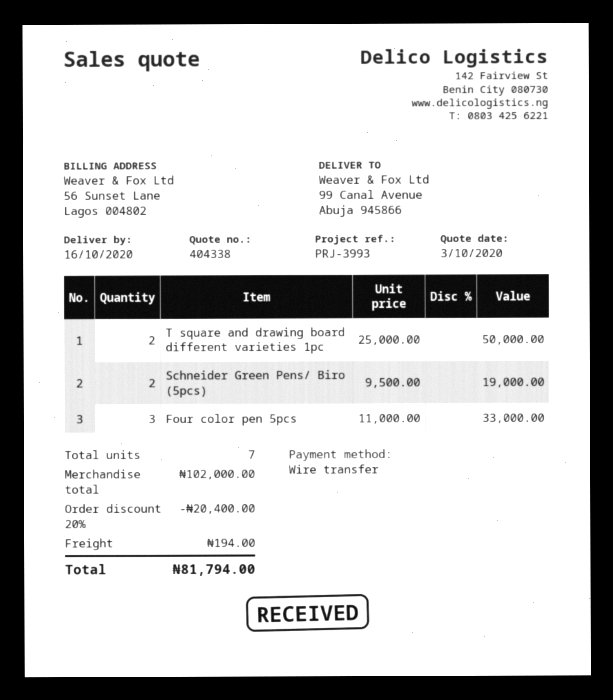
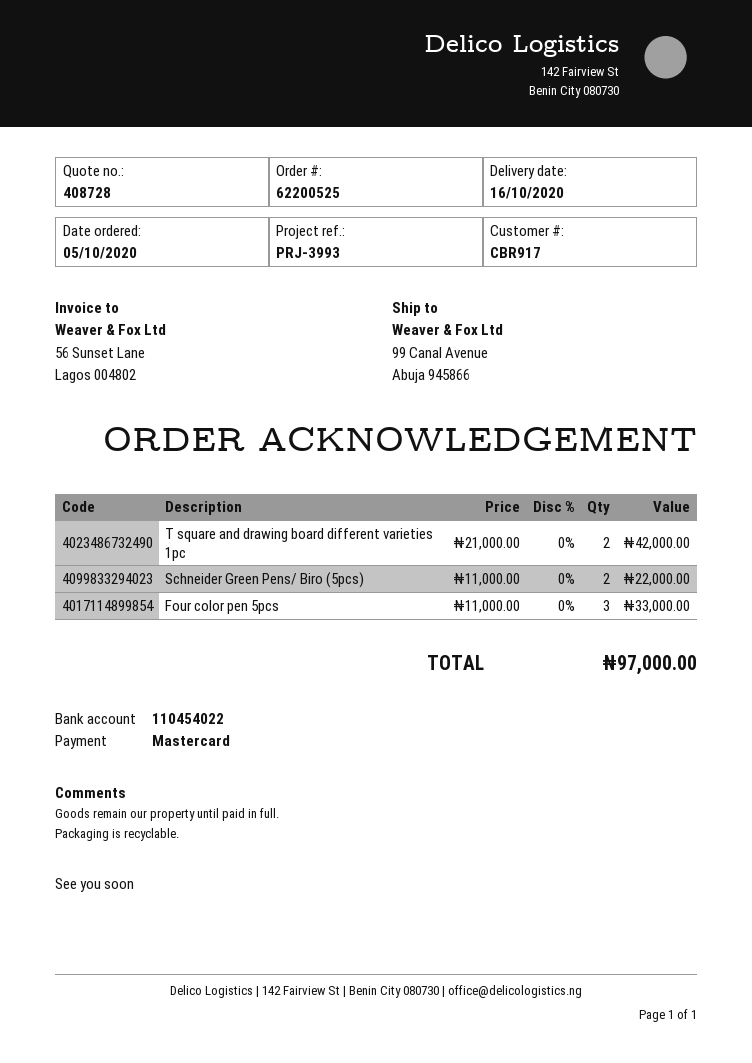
quote number: 404338 -> 408728
payment method: bank transfer -> Mastercard
T square and drawing board different varieties 1pc: 2 x 25000.00 = 50000.00 -> 2 x 21000.00 = 42000.00
Schneider Green Pens/ Biro (5pcs): 2 x 9500.00 = 19000.00 -> 2 x 11000.00 = 22000.00
discount: 20% = 20400.00 -> none
shipping: 194.00 -> none
total: 81794.00 -> 97000.00

